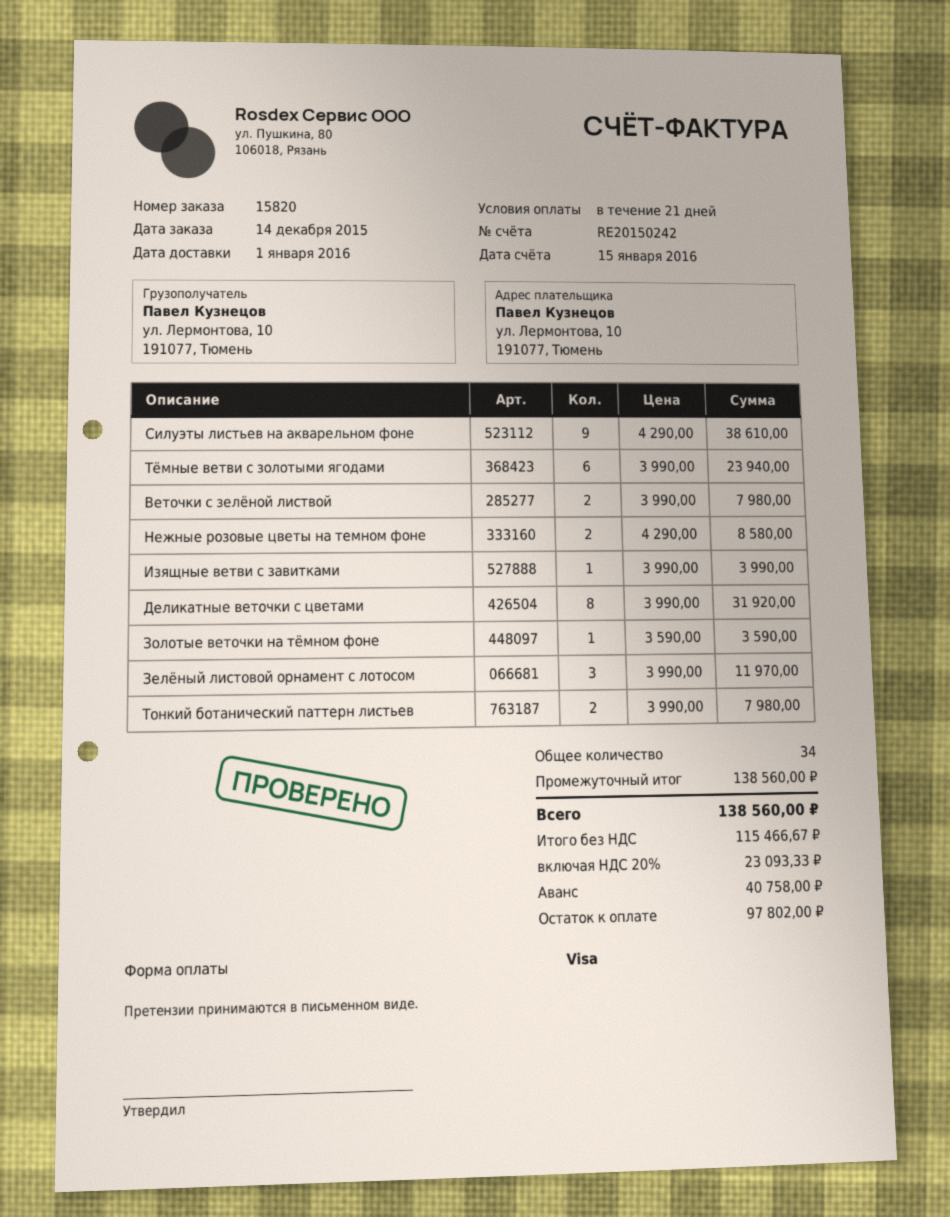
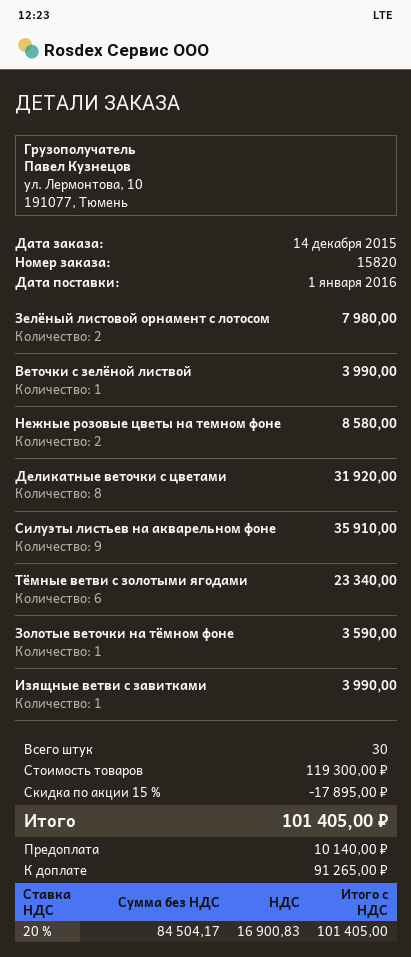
Силуэты листьев на акварельном фоне: 9 for 38610.00 -> 9 for 35910.00
Тёмные ветви с золотыми ягодами: 6 for 23940.00 -> 6 for 23340.00
Веточки с зелёной листвой: 2 for 7980.00 -> 1 for 3990.00
Зелёный листовой орнамент с лотосом: 3 for 11970.00 -> 2 for 7980.00
Тонкий ботанический паттерн листьев: 2 for 7980.00 -> none
total quantity: 34 -> 30
subtotal: 138560.00 -> 119300.00
discount: none -> 15% = 17895.00
net: 115466.67 -> 84504.17
tax: 20% = 23093.33 -> 20% = 16900.83
total: 138560.00 -> 101405.00
deposit: 40758.00 -> 10140.00
balance: 97802.00 -> 91265.00

